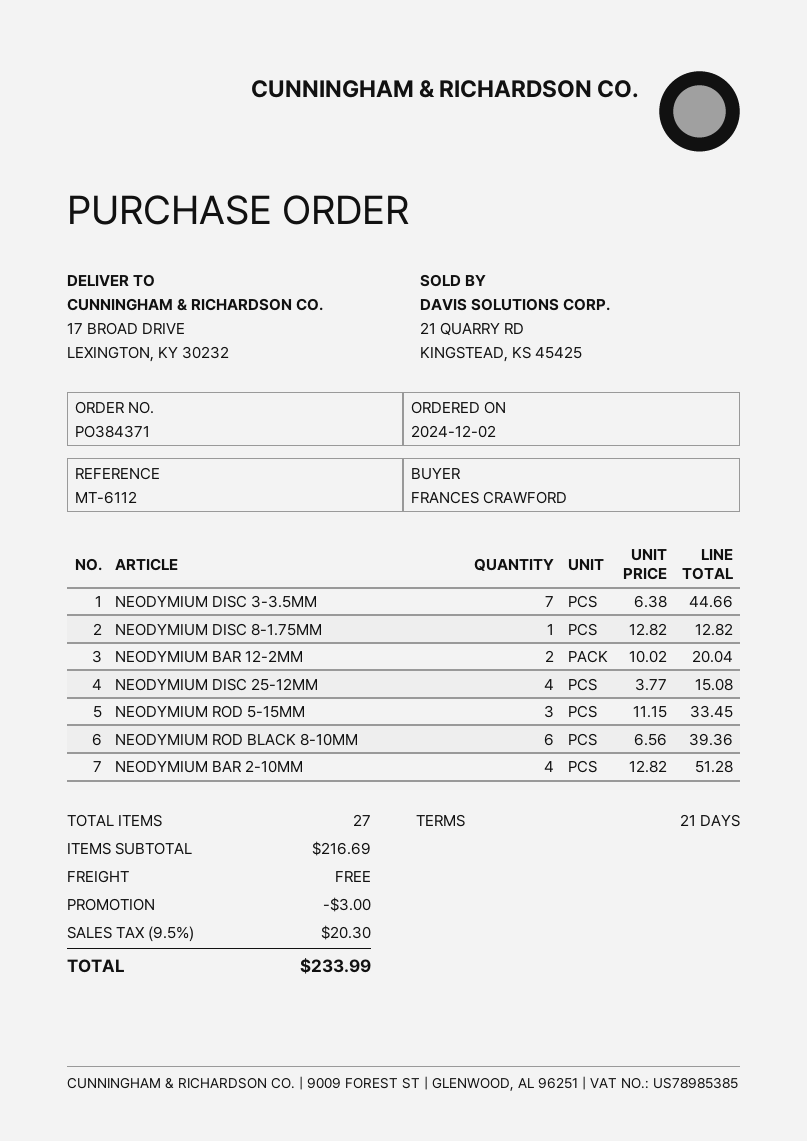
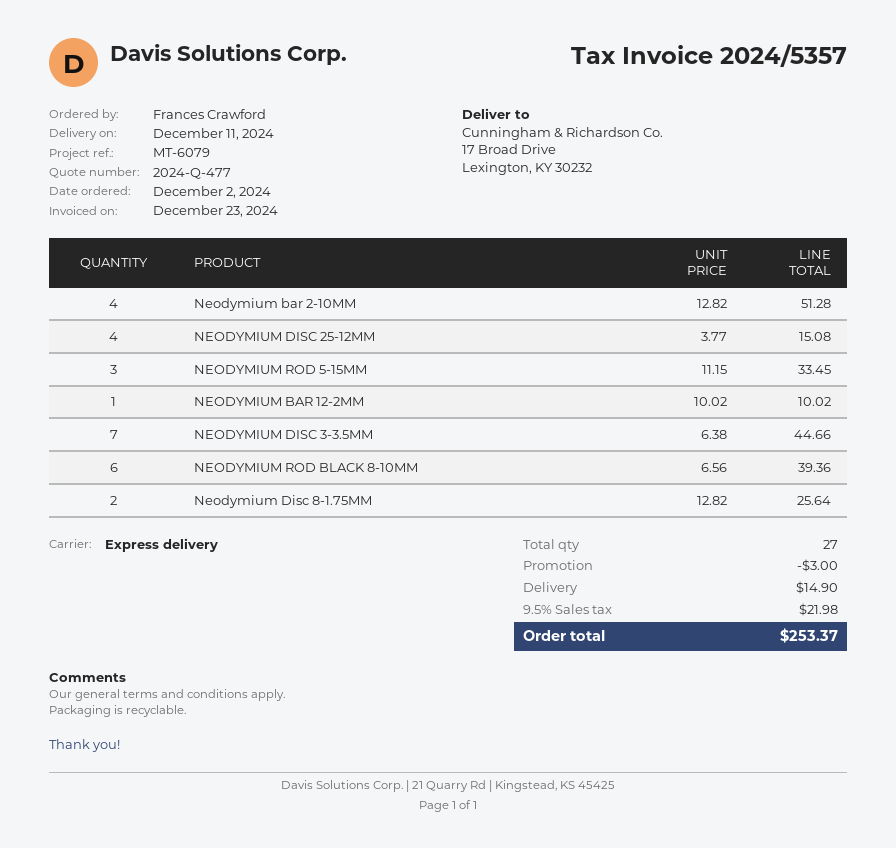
reference: MT-6112 -> MT-6079
NEODYMIUM DISC 8-1.75MM: 1 x 12.82 = 12.82 -> 2 x 12.82 = 25.64
NEODYMIUM BAR 12-2MM: 2 x 10.02 = 20.04 -> 1 x 10.02 = 10.02
shipping: 0.00 -> 14.90
tax: 9.5% = 20.30 -> 9.5% = 21.98
total: 233.99 -> 253.37

